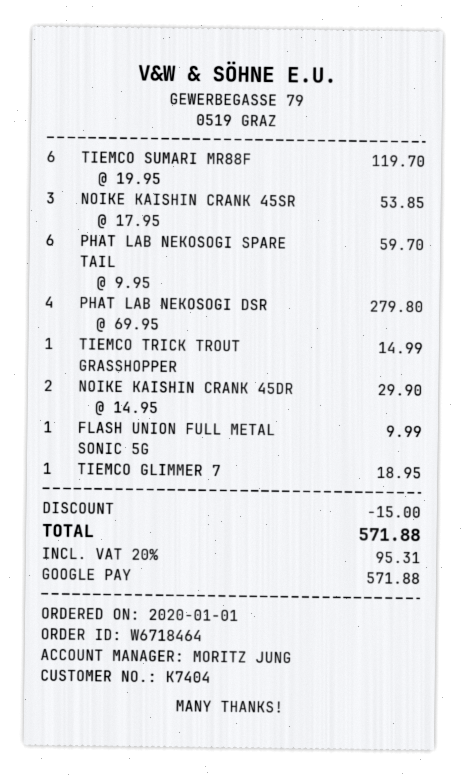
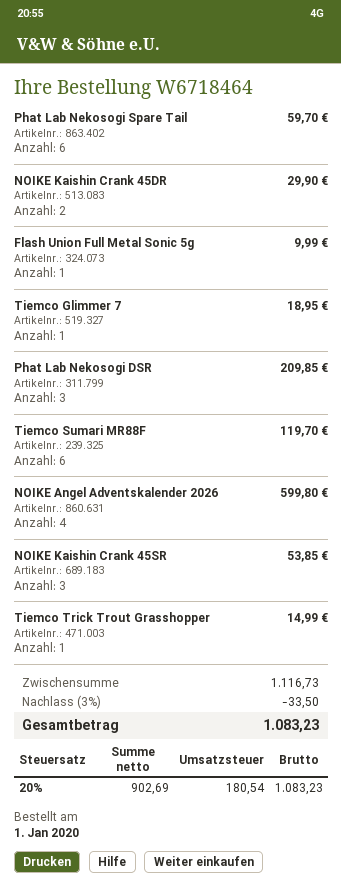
PHAT LAB NEKOSOGI DSR: 4 for 279.80 -> 3 for 209.85
NOIKE Angel Adventskalender 2026: none -> 4 for 599.80
discount: 15.00 -> 33.50
tax: 20% = 95.31 -> 20% = 180.54
total: 571.88 -> 1083.23

